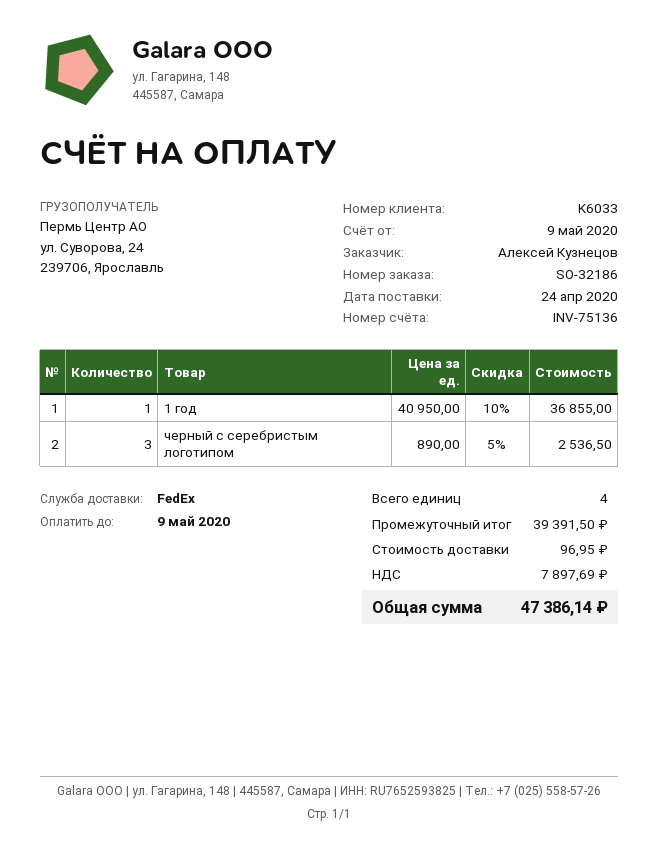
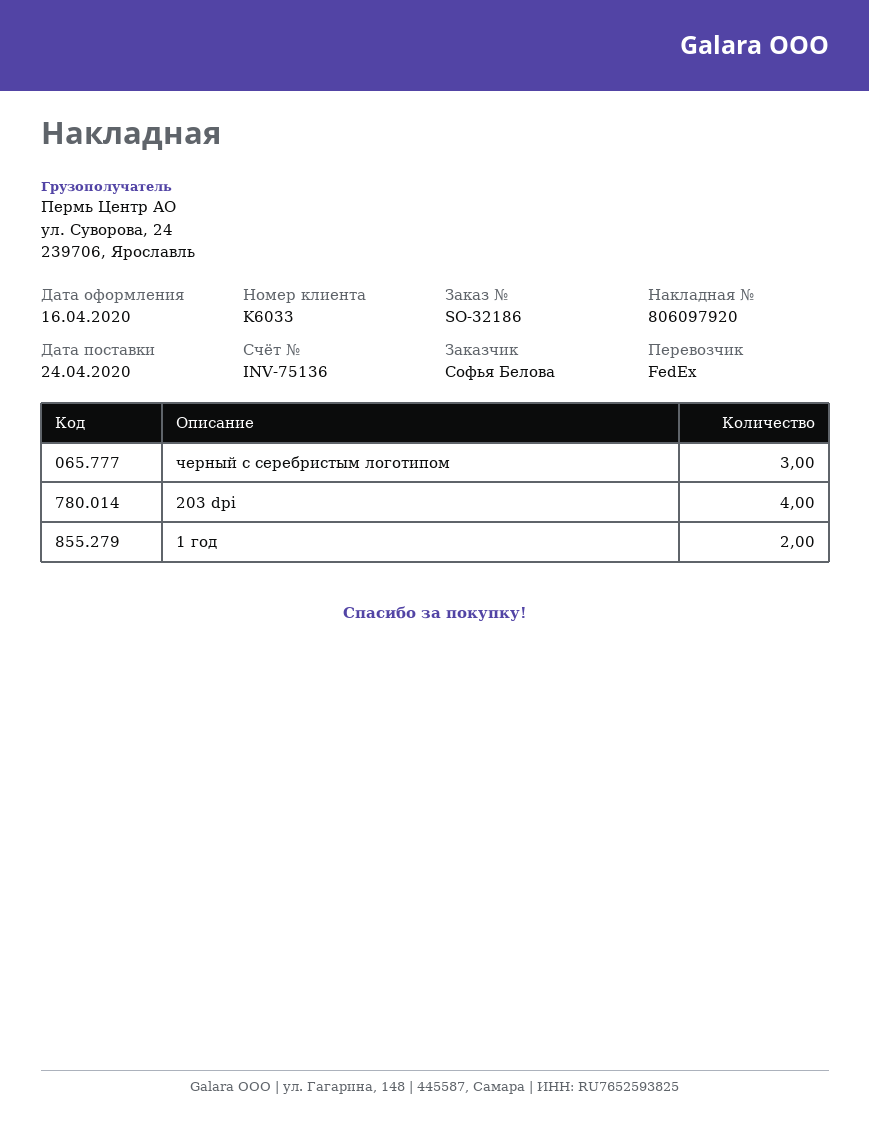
ordered by: Алексей Кузнецов -> Софья Белова
1 год: 1 -> 2
203 dpi: none -> 4

